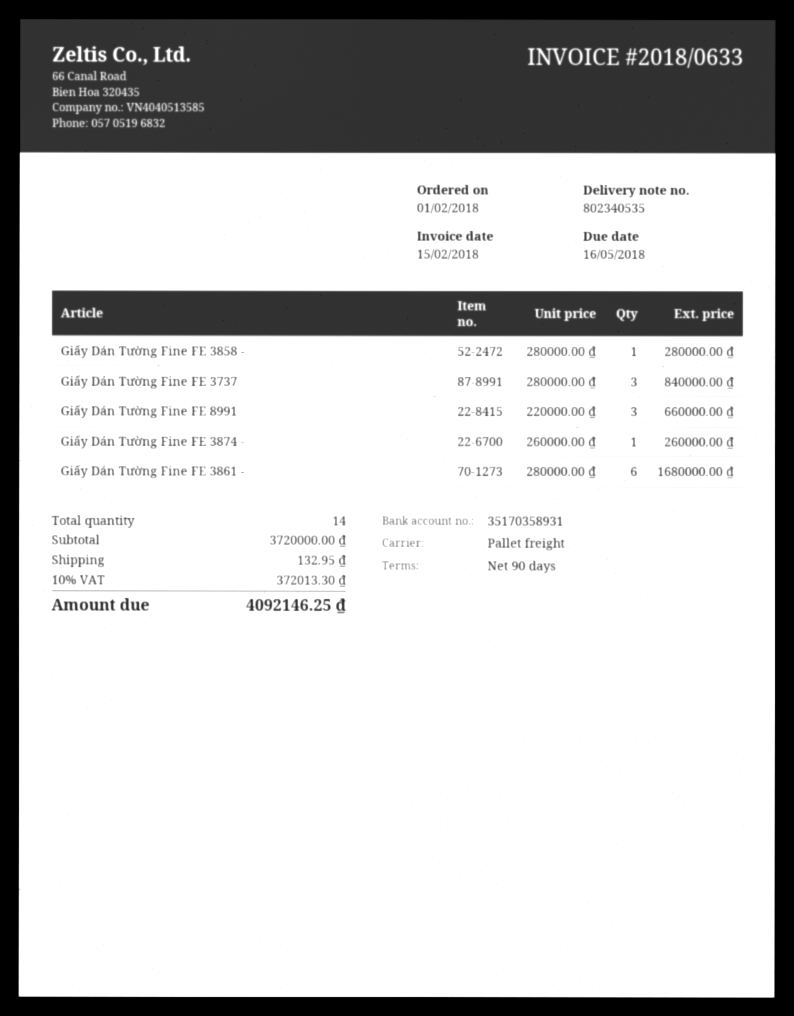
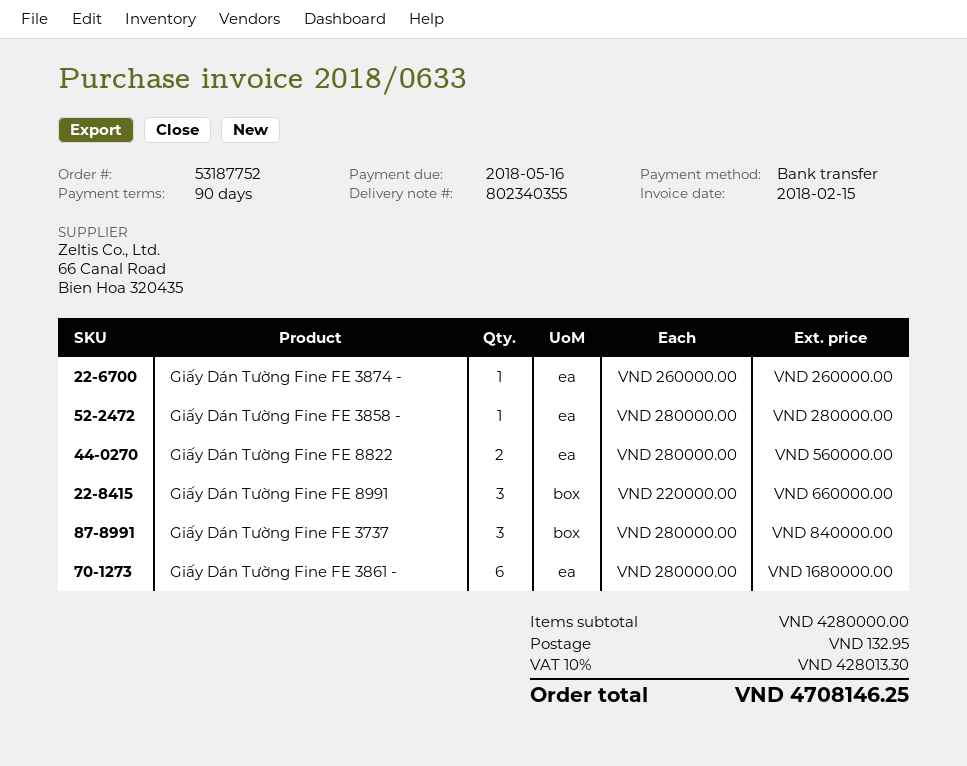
delivery note number: 802340535 -> 802340355
Giấy Dán Tường Fine FE 8822: none -> 2 x 280000.00 = 560000.00
subtotal: 3720000.00 -> 4280000.00
tax: 10% = 372013.30 -> 10% = 428013.30
total: 4092146.25 -> 4708146.25

